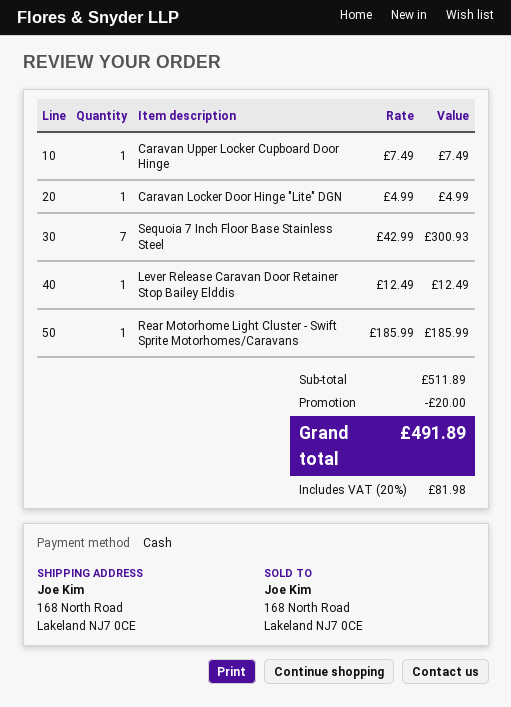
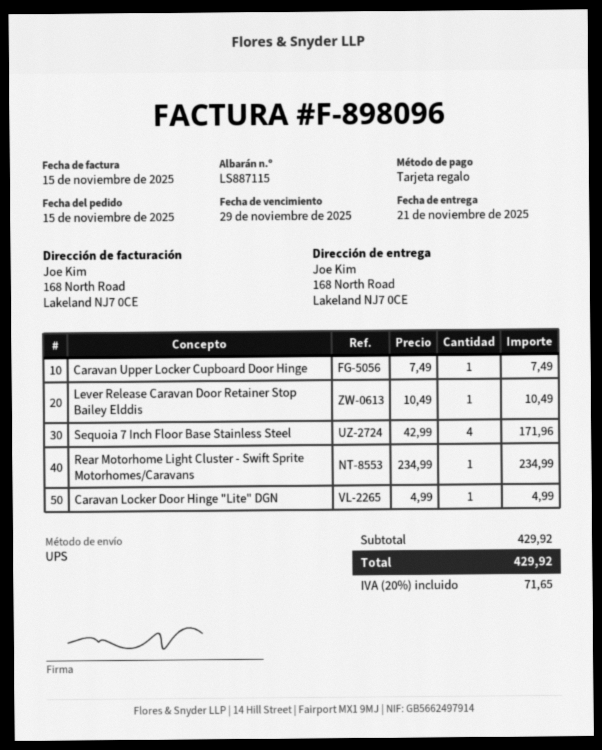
payment method: cash -> gift card
Sequoia 7 Inch Floor Base Stainless Steel: 7 x 42.99 = 300.93 -> 4 x 42.99 = 171.96
Lever Release Caravan Door Retainer Stop Bailey Elddis: 1 x 12.49 = 12.49 -> 1 x 10.49 = 10.49
Rear Motorhome Light Cluster - Swift Sprite Motorhomes/Caravans: 1 x 185.99 = 185.99 -> 1 x 234.99 = 234.99
subtotal: 511.89 -> 429.92
discount: 20.00 -> none
tax: 20% = 81.98 -> 20% = 71.65
total: 491.89 -> 429.92

